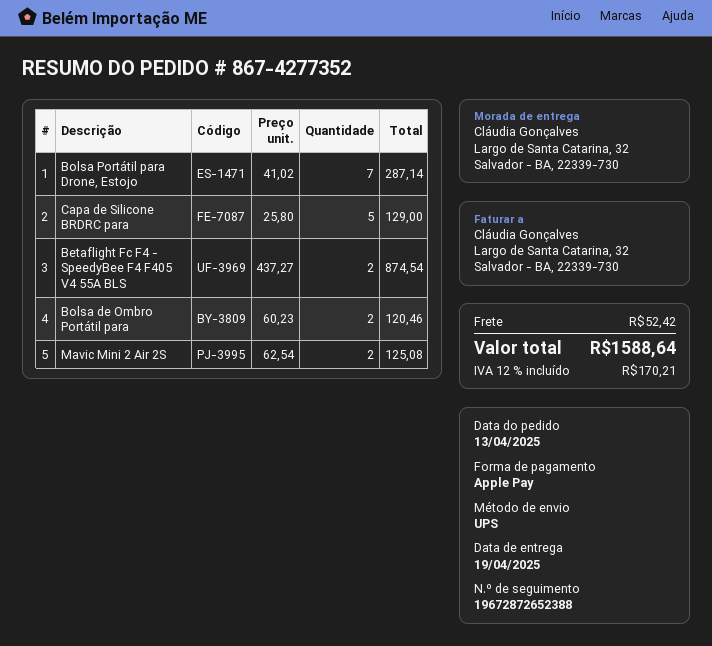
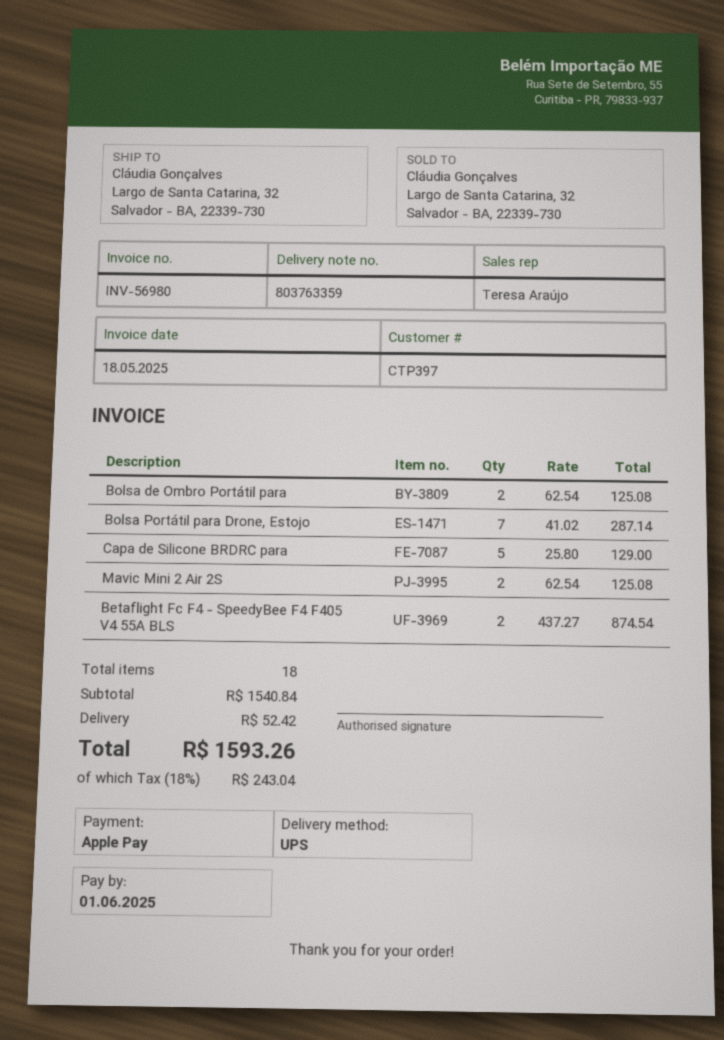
Bolsa de Ombro Portátil para: 2 x 60.23 = 120.46 -> 2 x 62.54 = 125.08
tax: 12% = 170.21 -> 18% = 243.04
total: 1588.64 -> 1593.26

